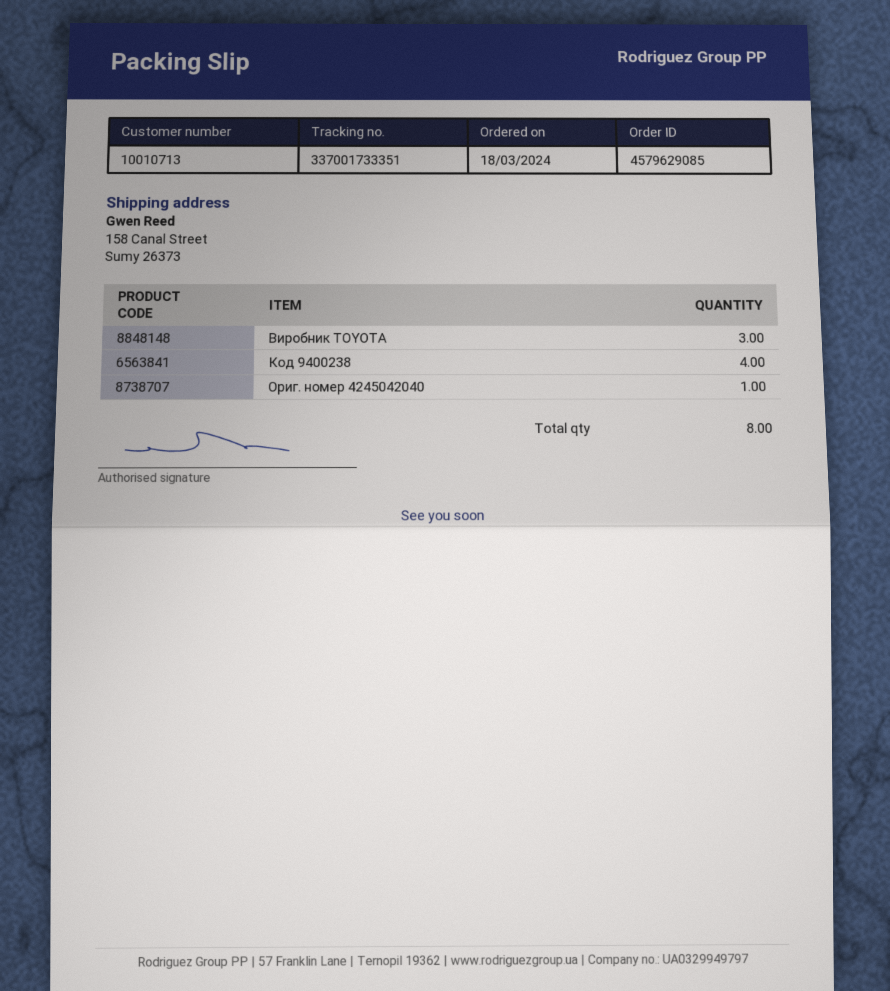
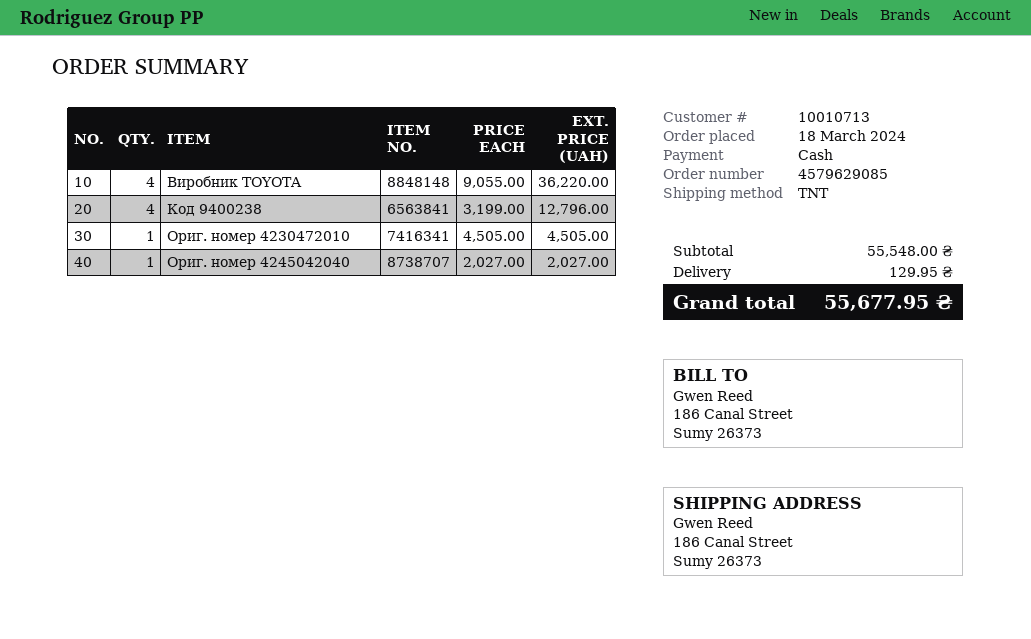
ship to: 158 Canal Street, Sumy 26373 -> 186 Canal Street, Sumy 26373
Виробник TOYOTA: 3 -> 4
Ориг. номер 4230472010: none -> 1

